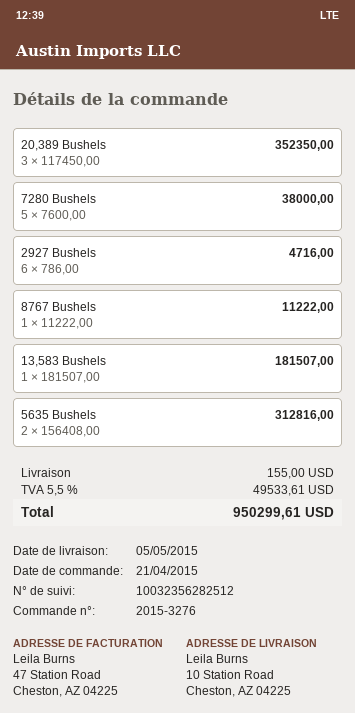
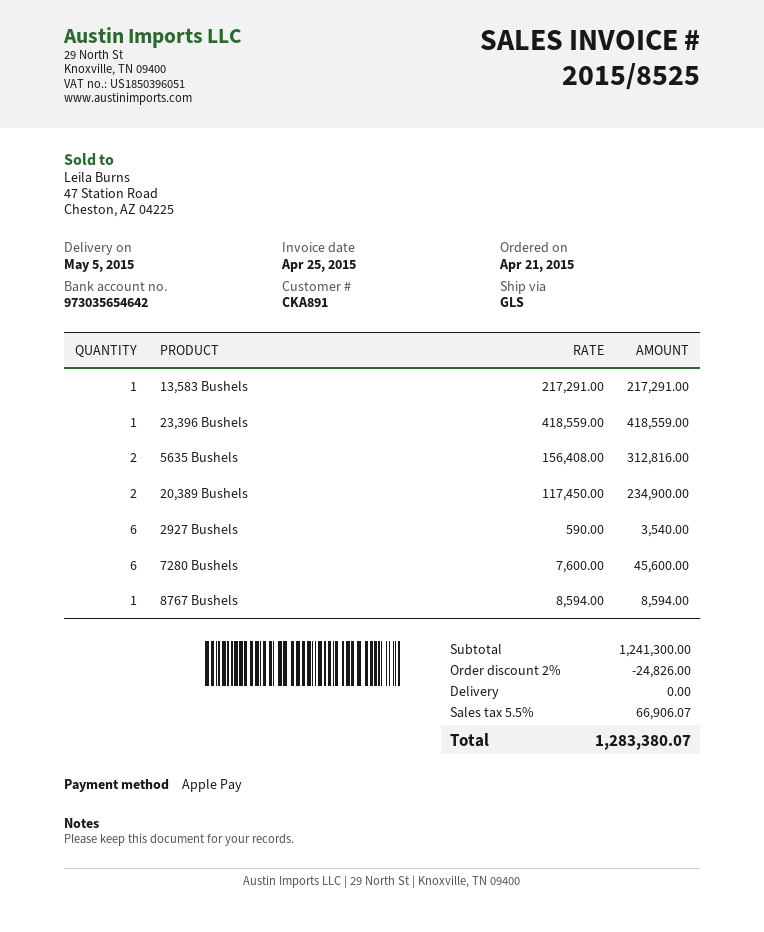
20,389 Bushels: 3 x 117450.00 = 352350.00 -> 2 x 117450.00 = 234900.00
7280 Bushels: 5 x 7600.00 = 38000.00 -> 6 x 7600.00 = 45600.00
2927 Bushels: 6 x 786.00 = 4716.00 -> 6 x 590.00 = 3540.00
8767 Bushels: 1 x 11222.00 = 11222.00 -> 1 x 8594.00 = 8594.00
13,583 Bushels: 1 x 181507.00 = 181507.00 -> 1 x 217291.00 = 217291.00
23,396 Bushels: none -> 1 x 418559.00 = 418559.00
discount: none -> 2% = 24826.00
shipping: 155.00 -> 0.00
tax: 5.5% = 49533.61 -> 5.5% = 66906.07
total: 950299.61 -> 1283380.07

